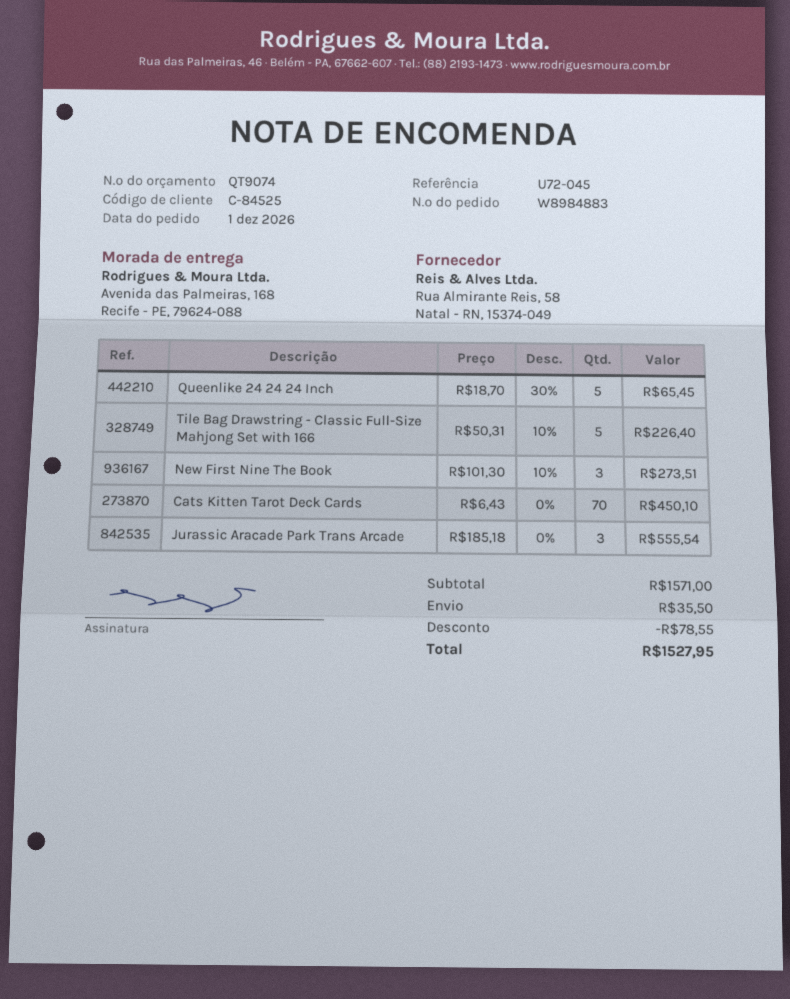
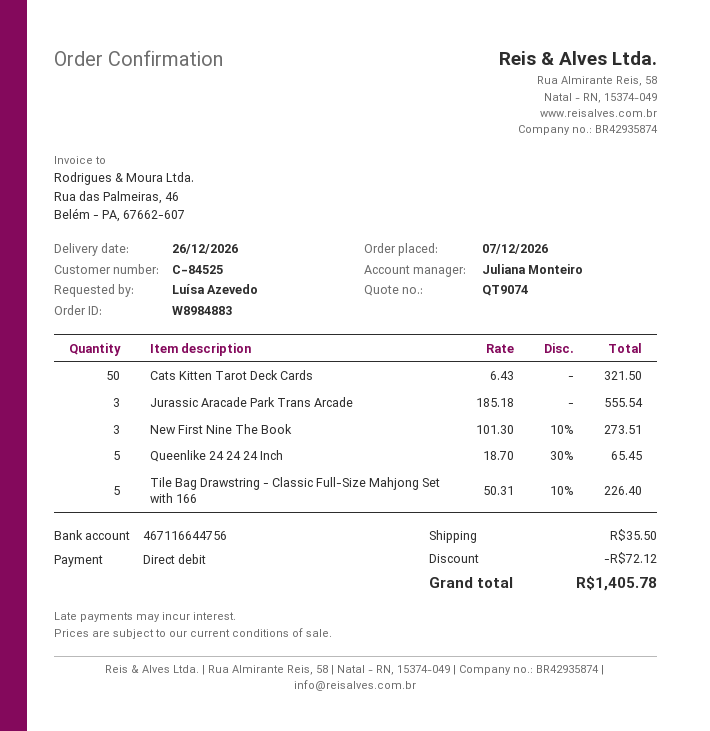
order date: 2026-12-01 -> 2026-12-07
Cats Kitten Tarot Deck Cards: 70 x 6.43 = 450.10 -> 50 x 6.43 = 321.50
discount: 78.55 -> 72.12
total: 1527.95 -> 1405.78

